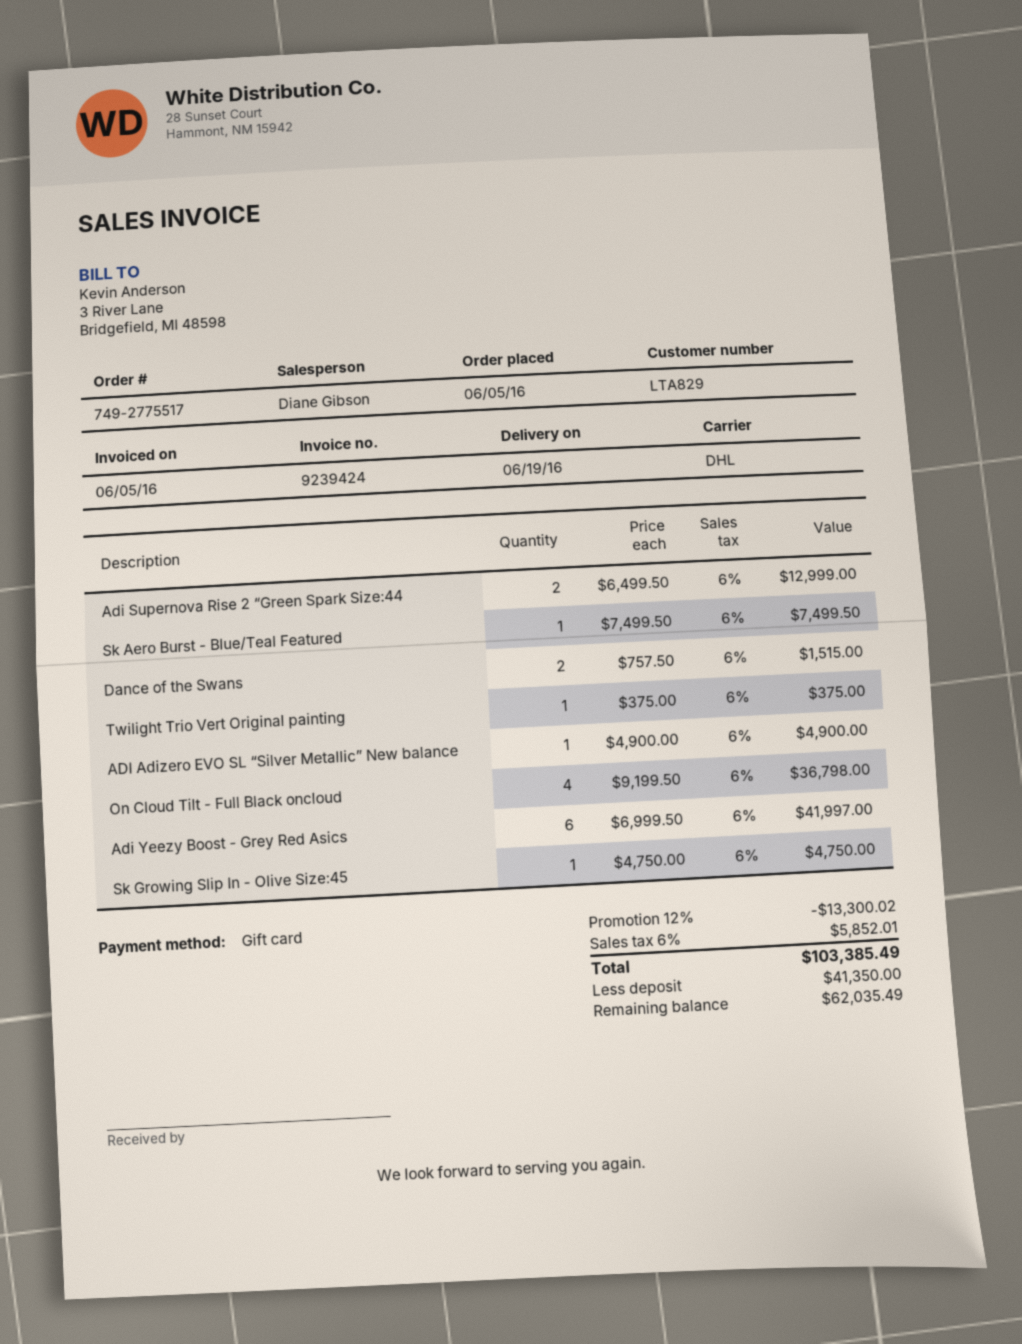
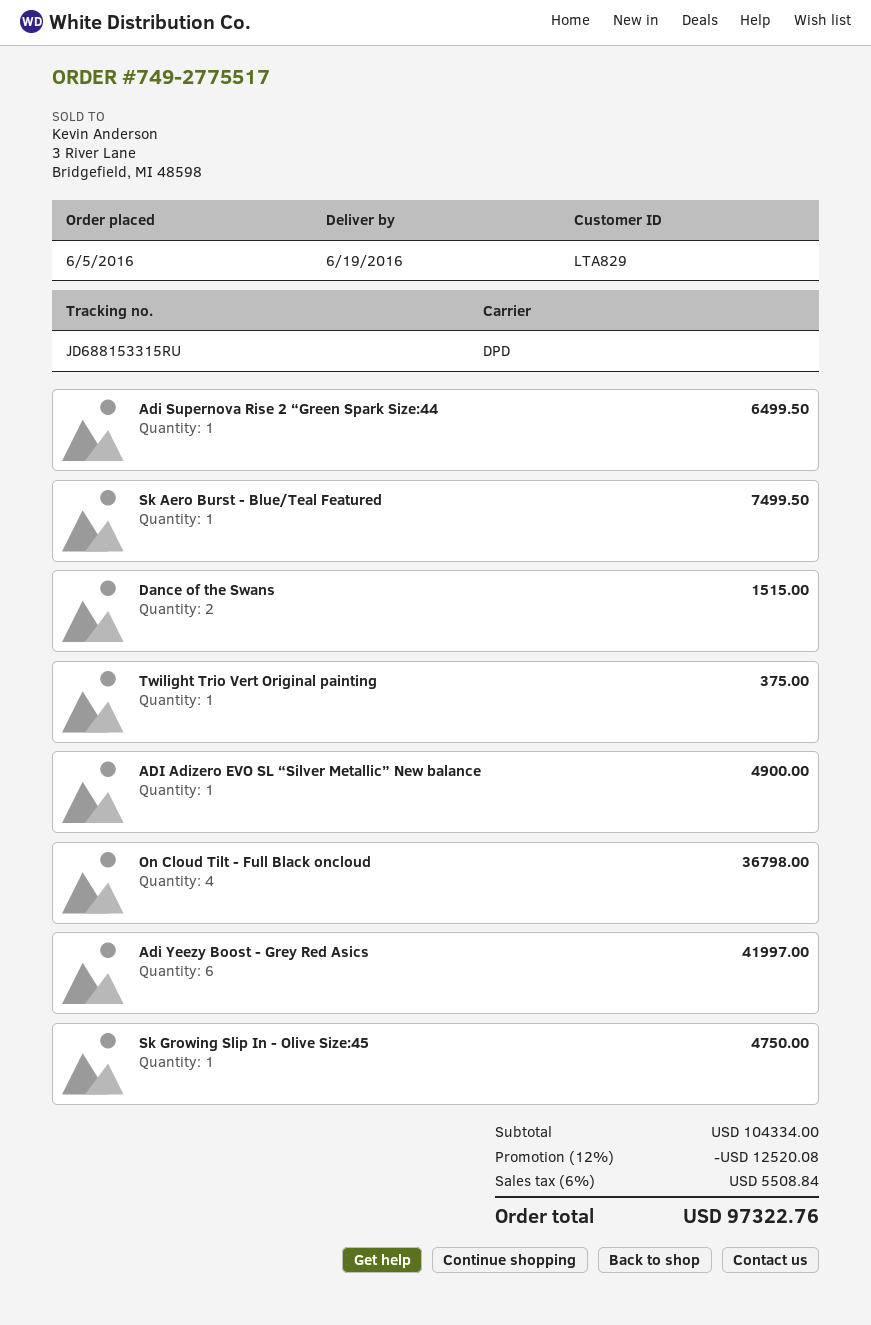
shipping method: DHL -> DPD
Adi Supernova Rise 2 “Green Spark Size:44: 2 for 12999.00 -> 1 for 6499.50
discount: 12% = 13300.02 -> 12% = 12520.08
tax: 6% = 5852.01 -> 6% = 5508.84
total: 103385.49 -> 97322.76

